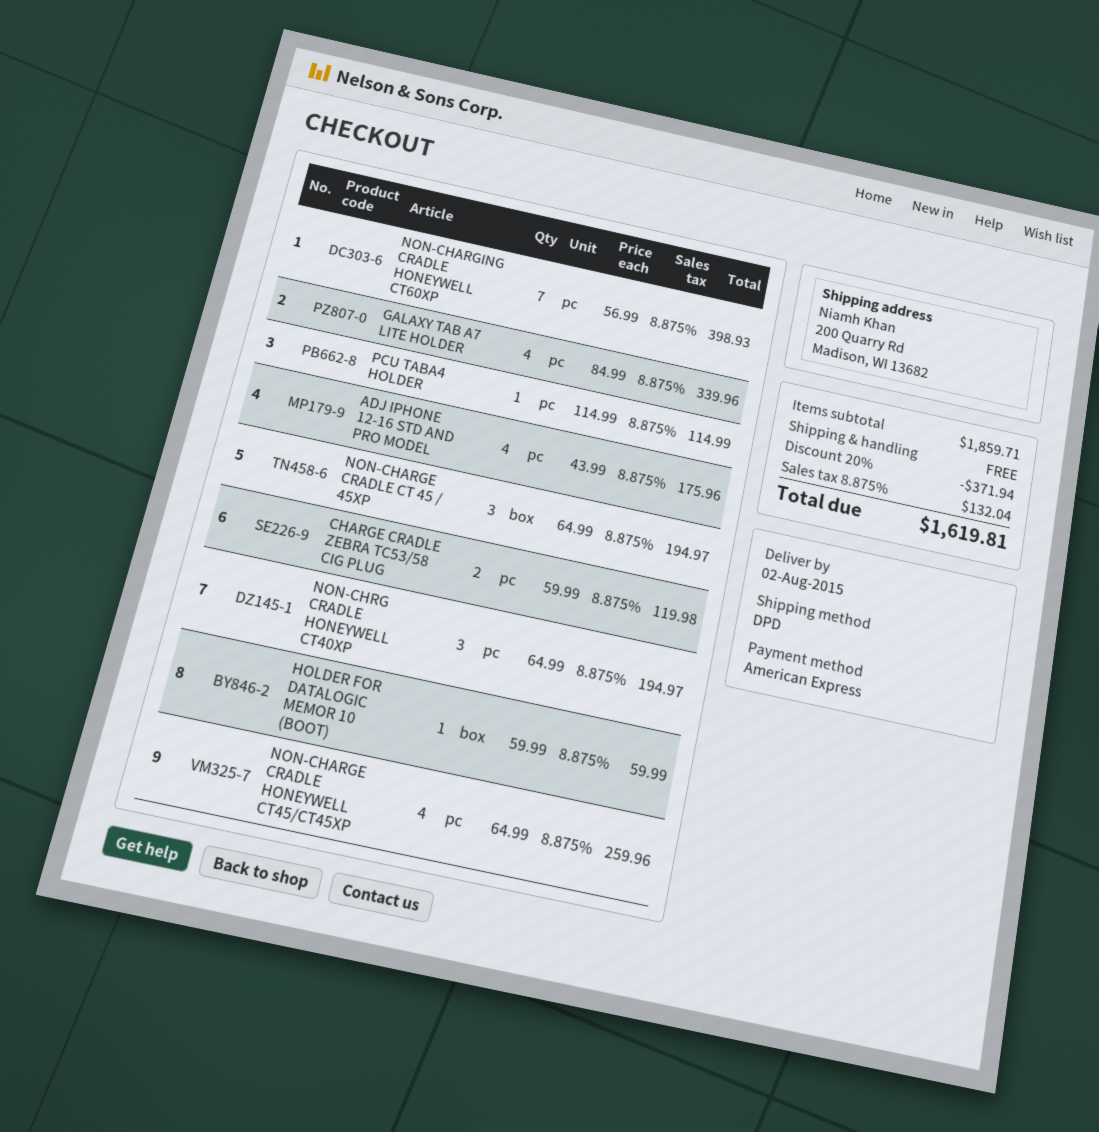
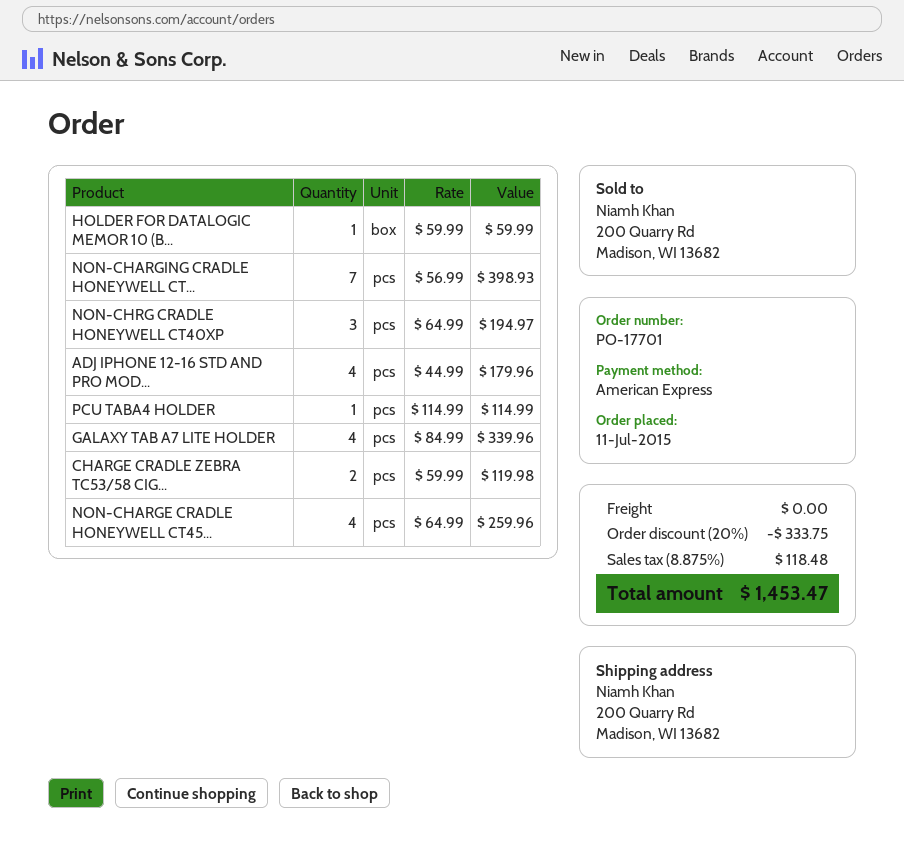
ADJ IPHONE 12-16 STD AND PRO MODEL: 4 x 43.99 = 175.96 -> 4 x 44.99 = 179.96
NON-CHARGE CRADLE CT 45 / 45XP: 3 x 64.99 = 194.97 -> none
discount: 20% = 371.94 -> 20% = 333.75
tax: 8.875% = 132.04 -> 8.875% = 118.48
total: 1619.81 -> 1453.47

